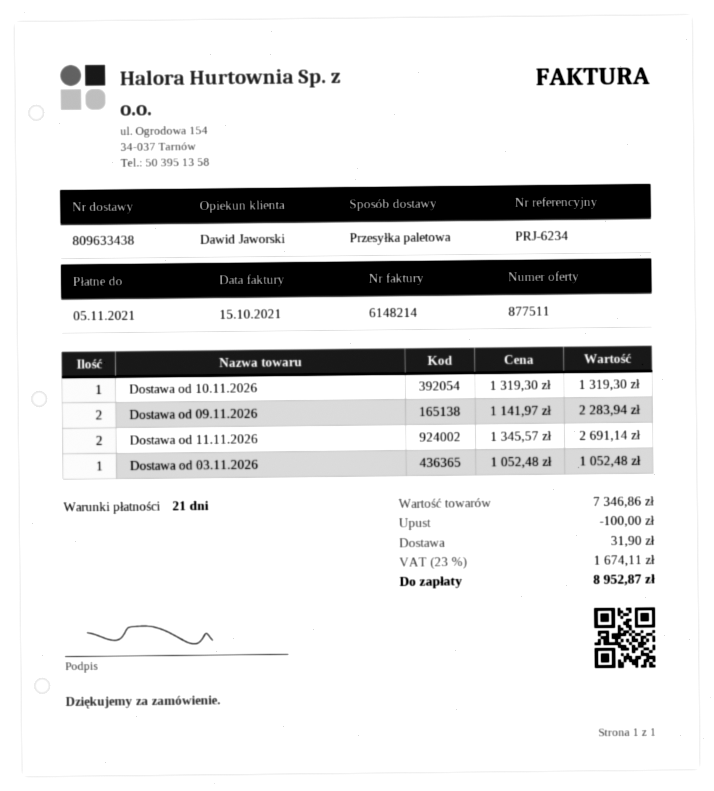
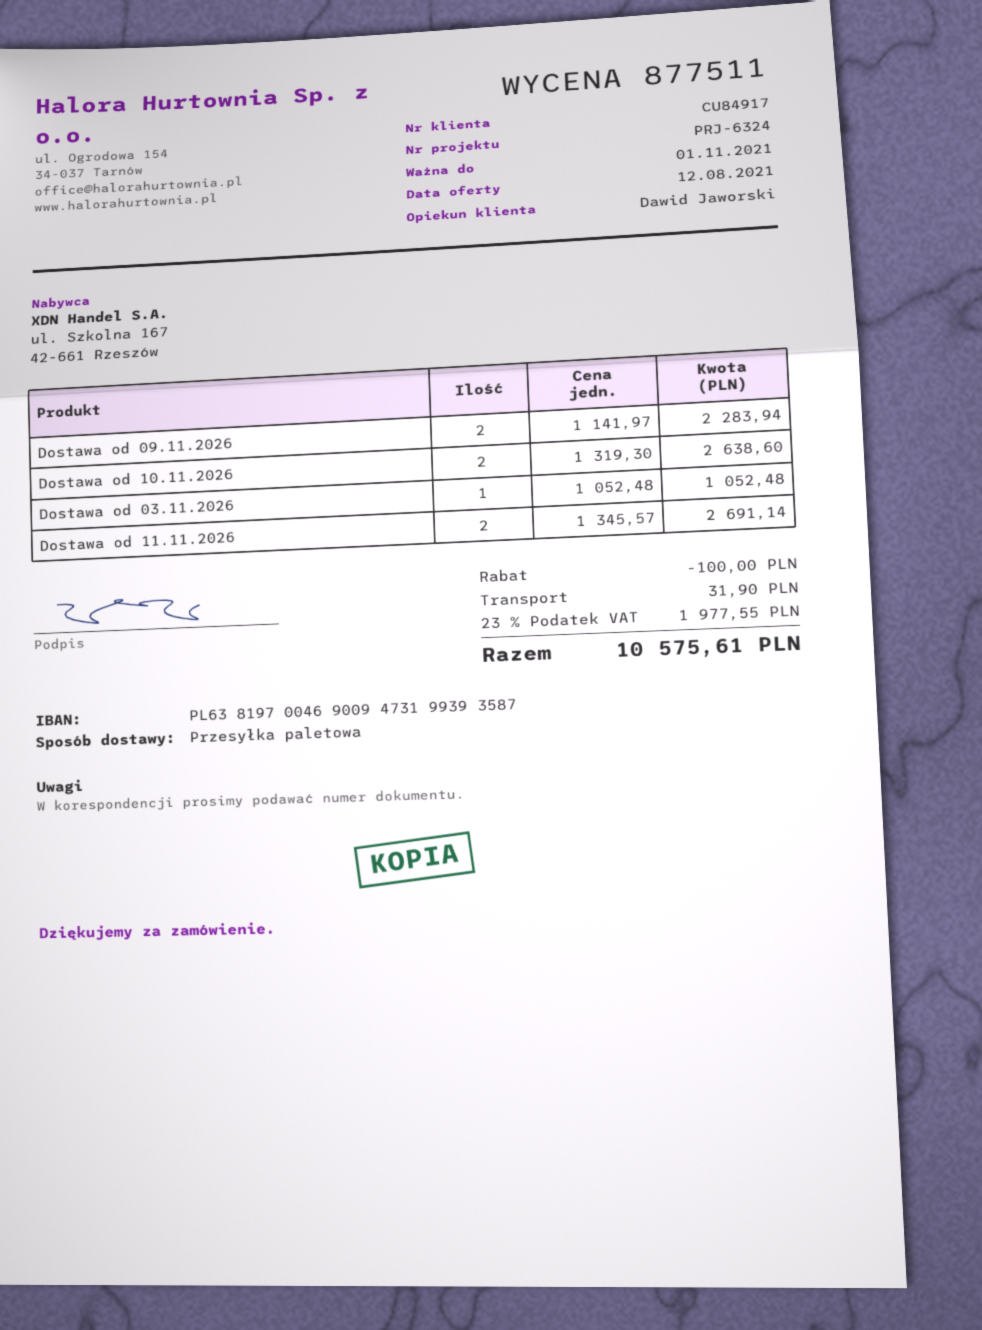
reference: PRJ-6234 -> PRJ-6324
Dostawa od 10.11.2026: 1 x 1319.30 = 1319.30 -> 2 x 1319.30 = 2638.60
tax: 23% = 1674.11 -> 23% = 1977.55
total: 8952.87 -> 10575.61

